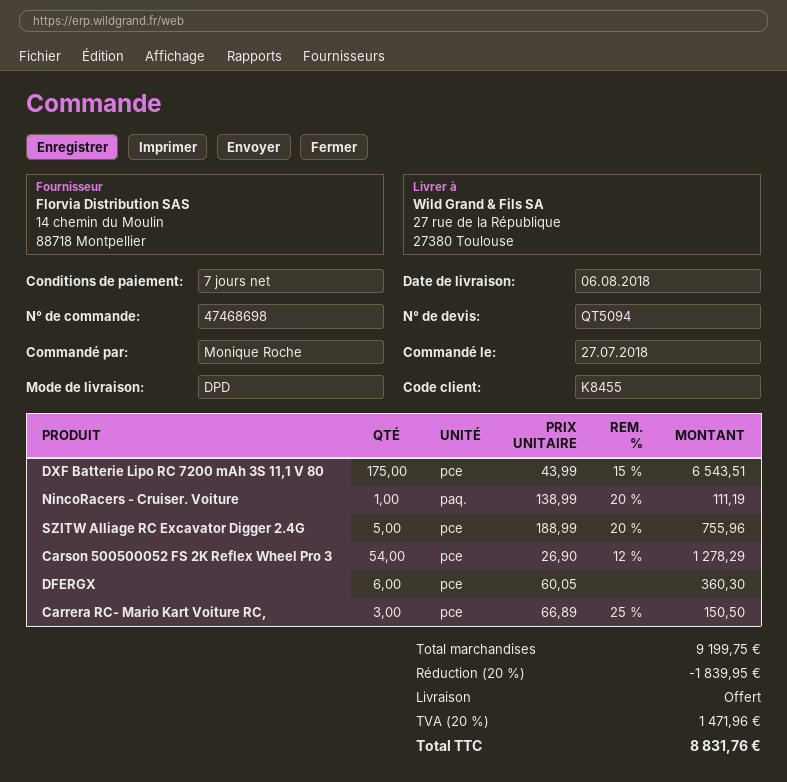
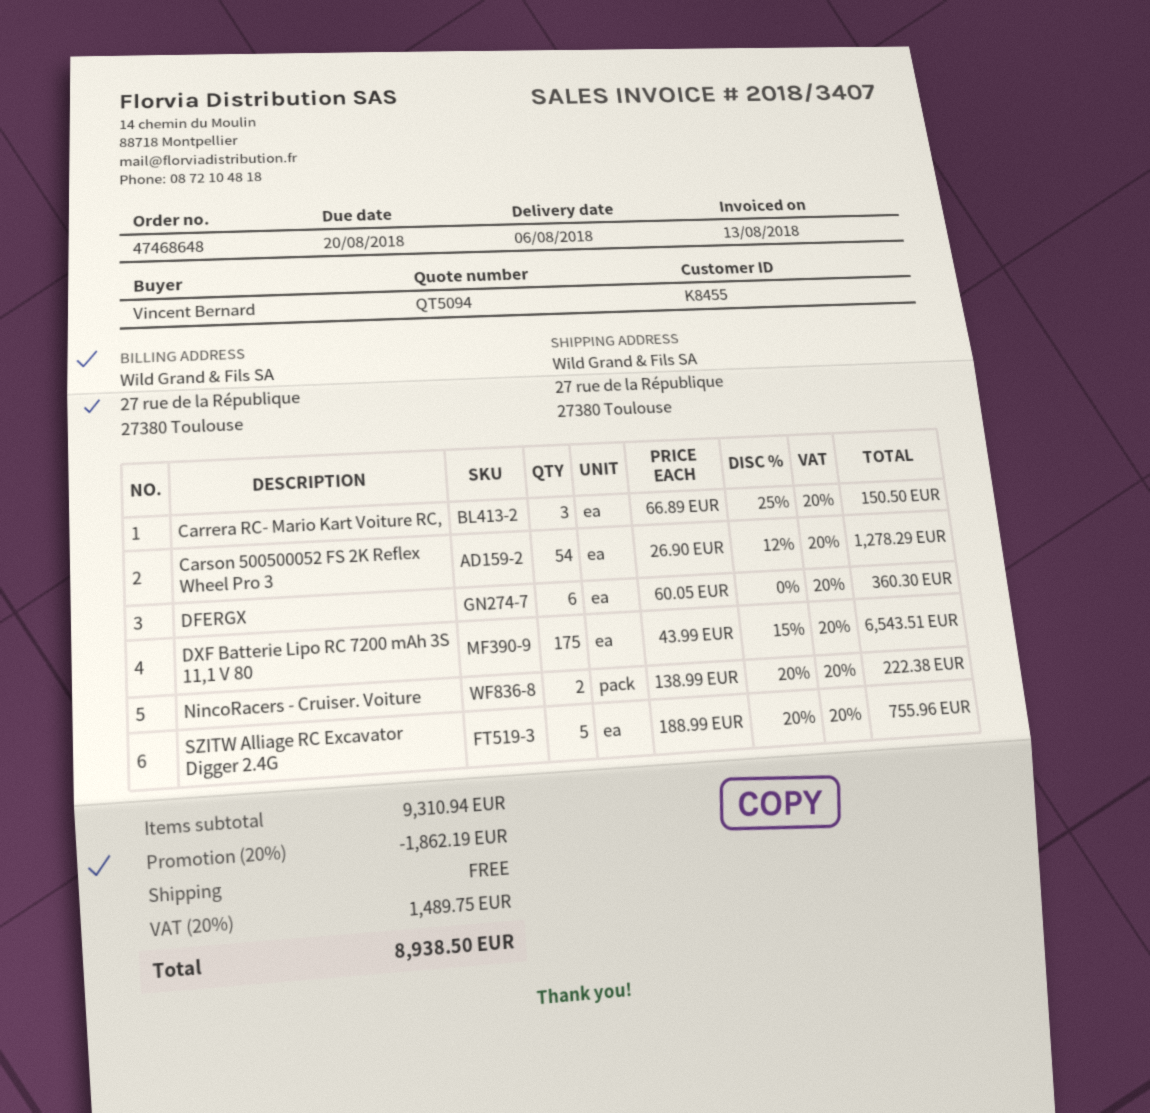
order number: 47468698 -> 47468648
ordered by: Monique Roche -> Vincent Bernard
NincoRacers - Cruiser. Voiture: 1 x 138.99 - 20% = 111.19 -> 2 x 138.99 - 20% = 222.38
subtotal: 9199.75 -> 9310.94
discount: 20% = 1839.95 -> 20% = 1862.19
tax: 20% = 1471.96 -> 20% = 1489.75
total: 8831.76 -> 8938.50

